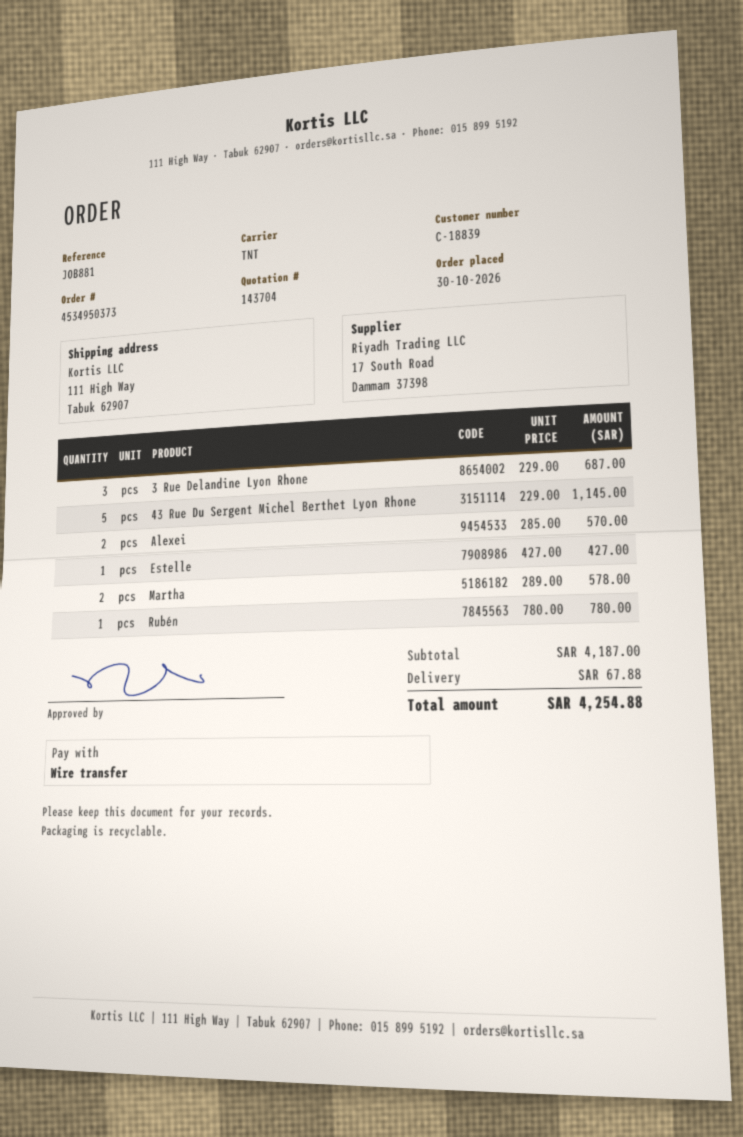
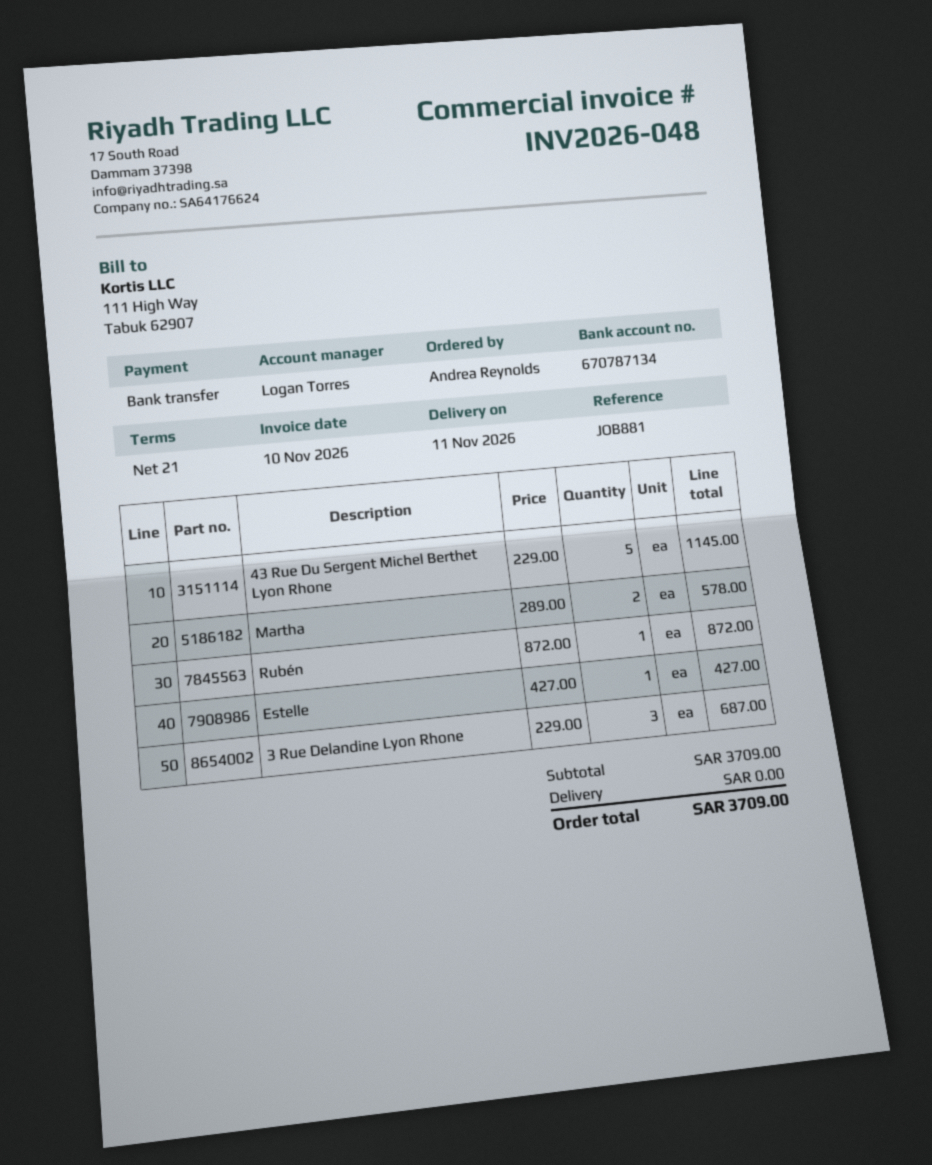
Alexei: 2 x 285.00 = 570.00 -> none
Rubén: 1 x 780.00 = 780.00 -> 1 x 872.00 = 872.00
subtotal: 4187.00 -> 3709.00
shipping: 67.88 -> 0.00
total: 4254.88 -> 3709.00

